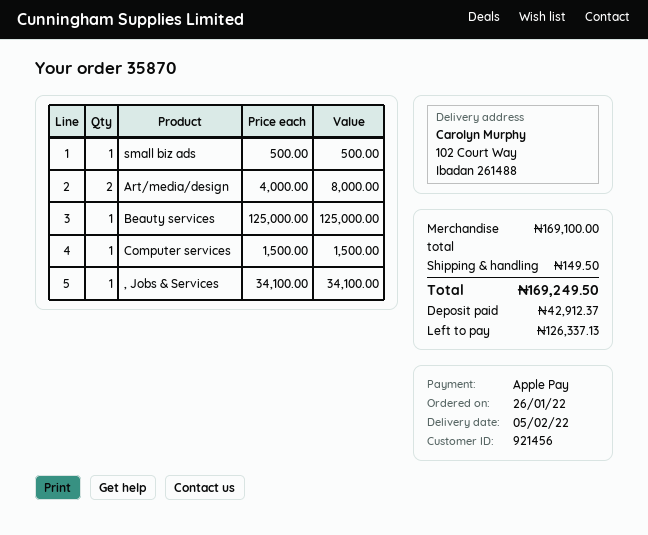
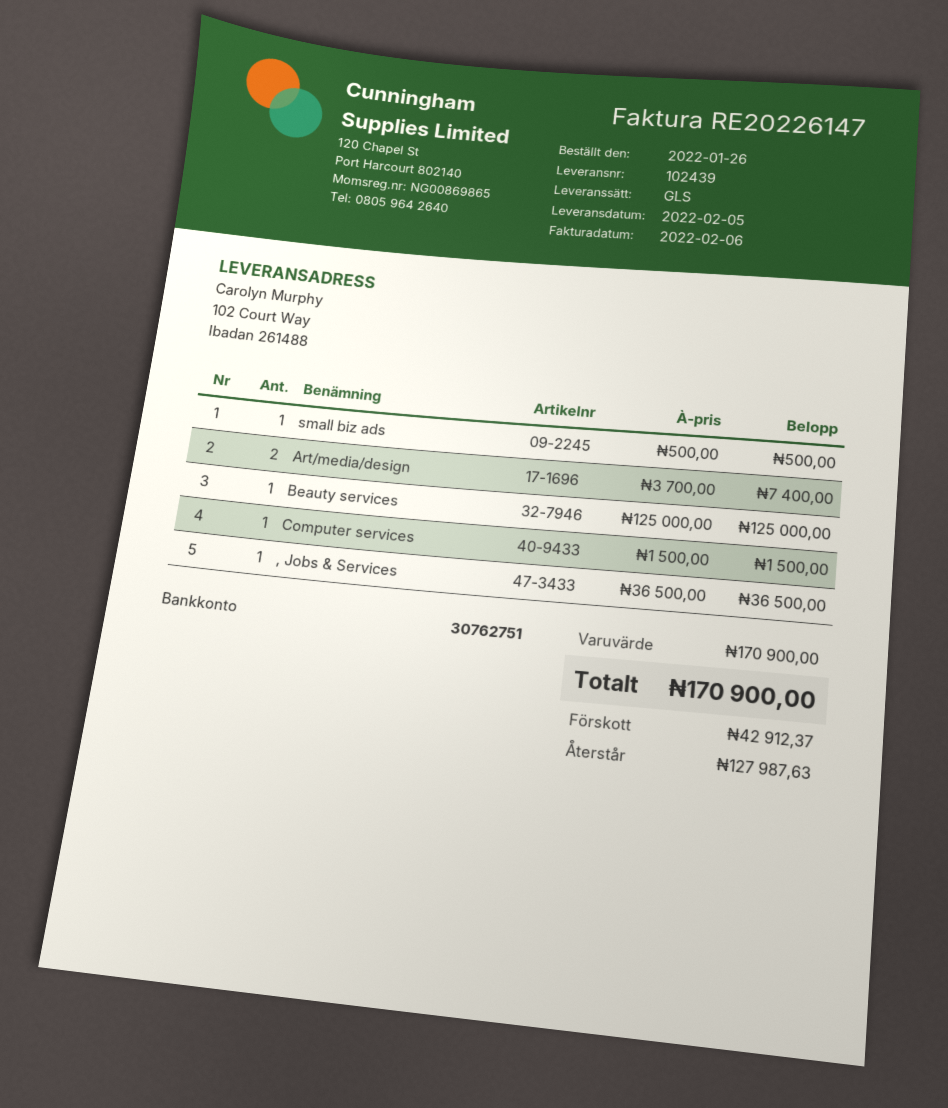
Art/media/design: 2 x 4000.00 = 8000.00 -> 2 x 3700.00 = 7400.00
, Jobs & Services: 1 x 34100.00 = 34100.00 -> 1 x 36500.00 = 36500.00
subtotal: 169100.00 -> 170900.00
shipping: 149.50 -> none
total: 169249.50 -> 170900.00
balance: 126337.13 -> 127987.63

